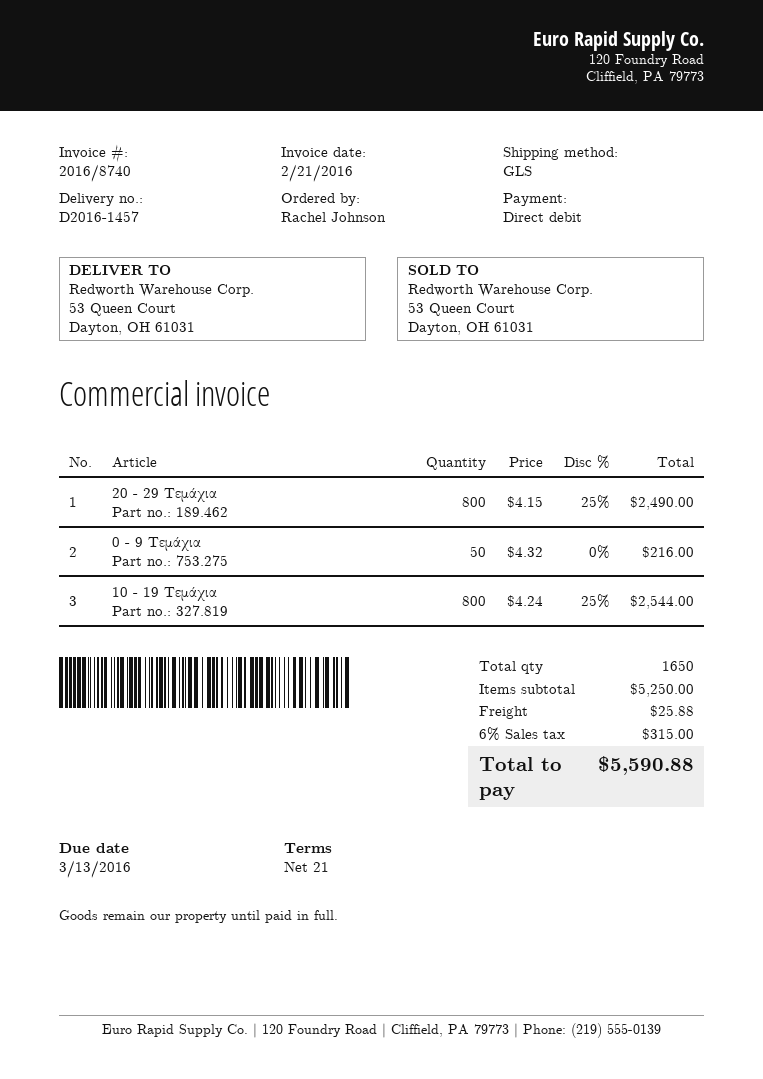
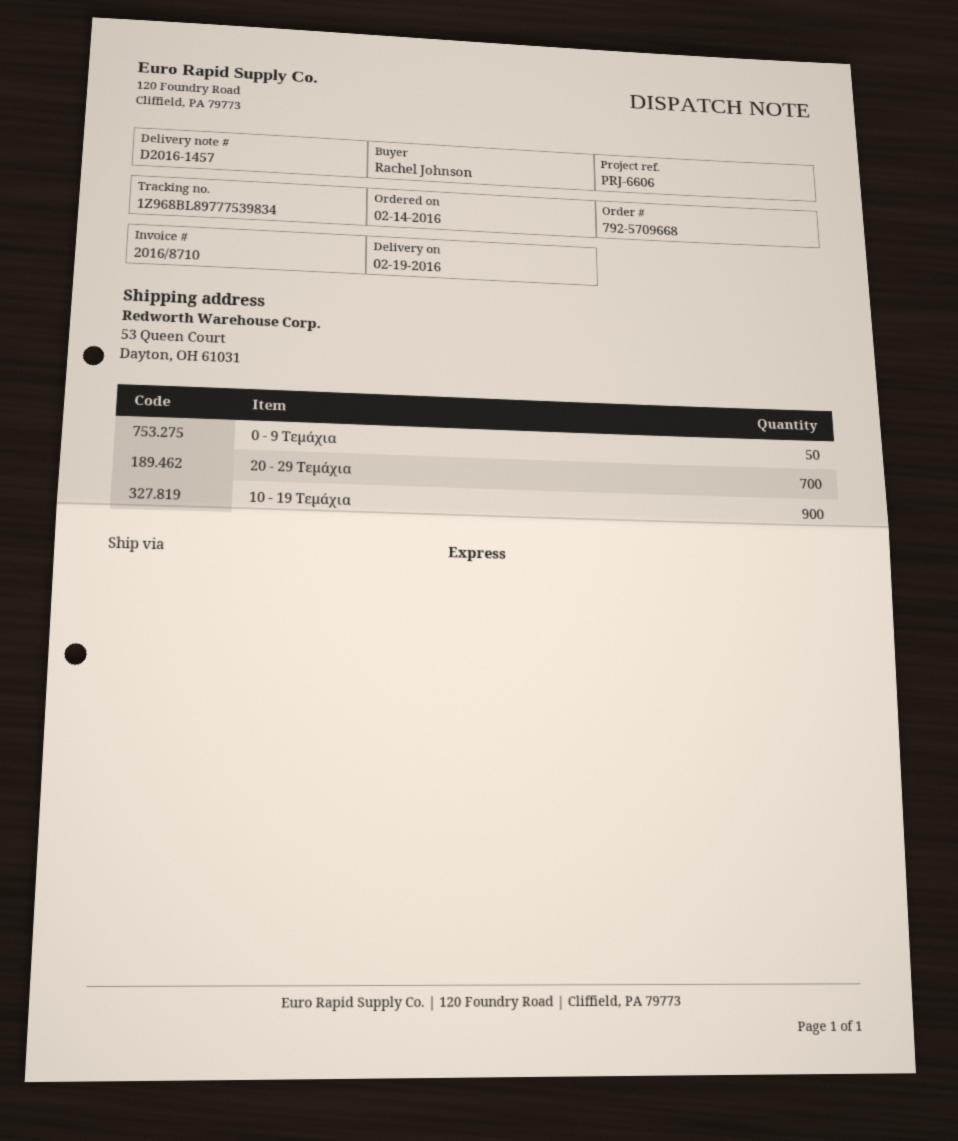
invoice number: 2016/8740 -> 2016/8710
shipping method: GLS -> express
20 - 29 Τεμάχια: 800 -> 700
10 - 19 Τεμάχια: 800 -> 900

